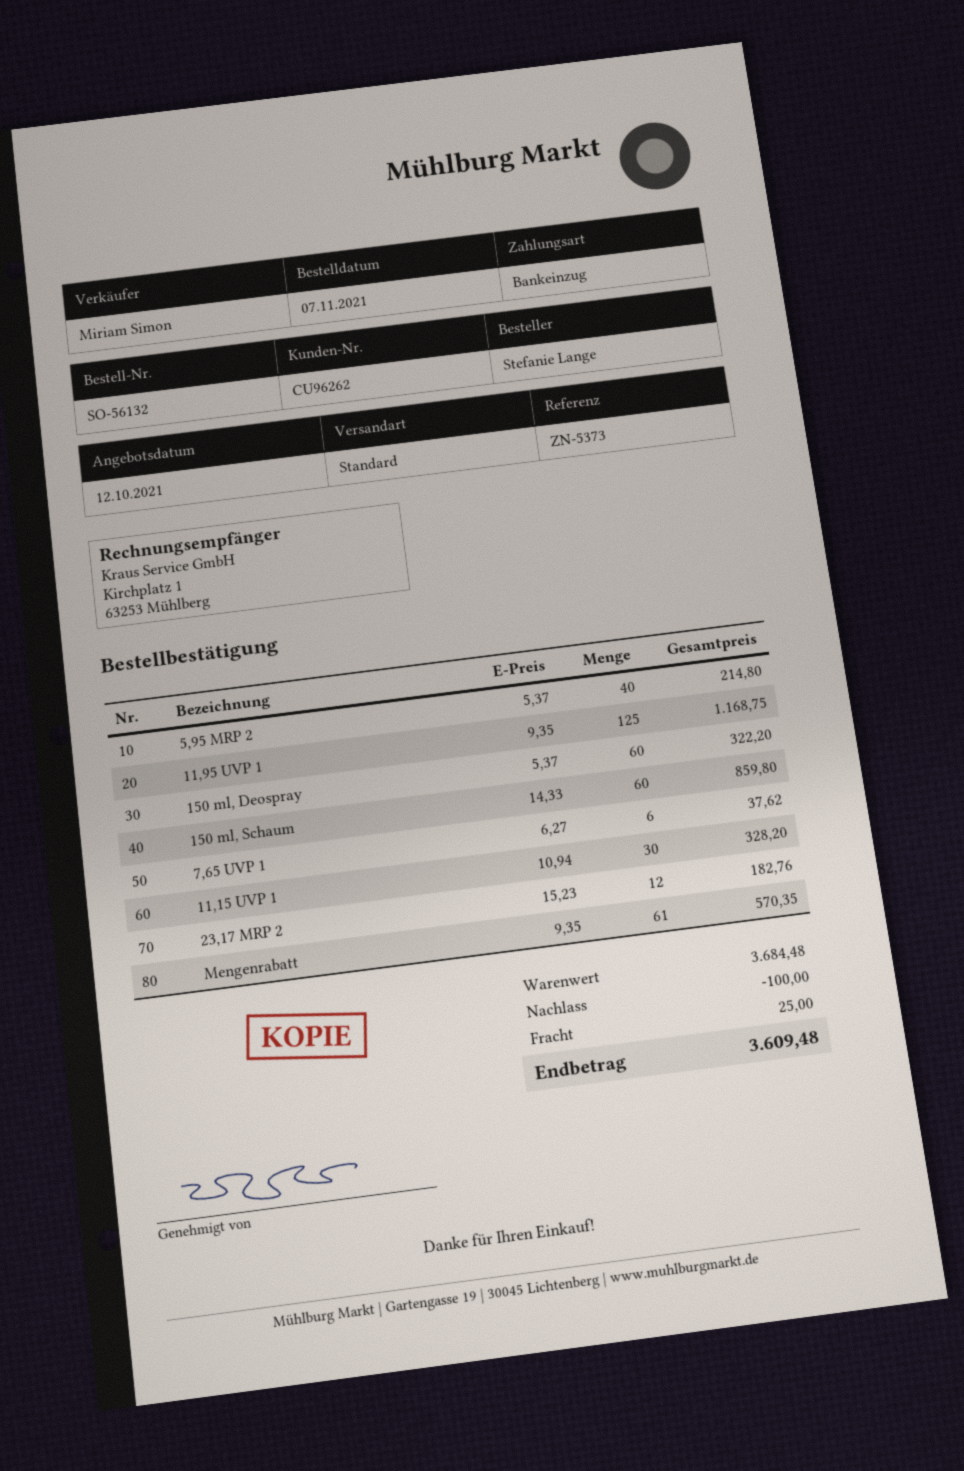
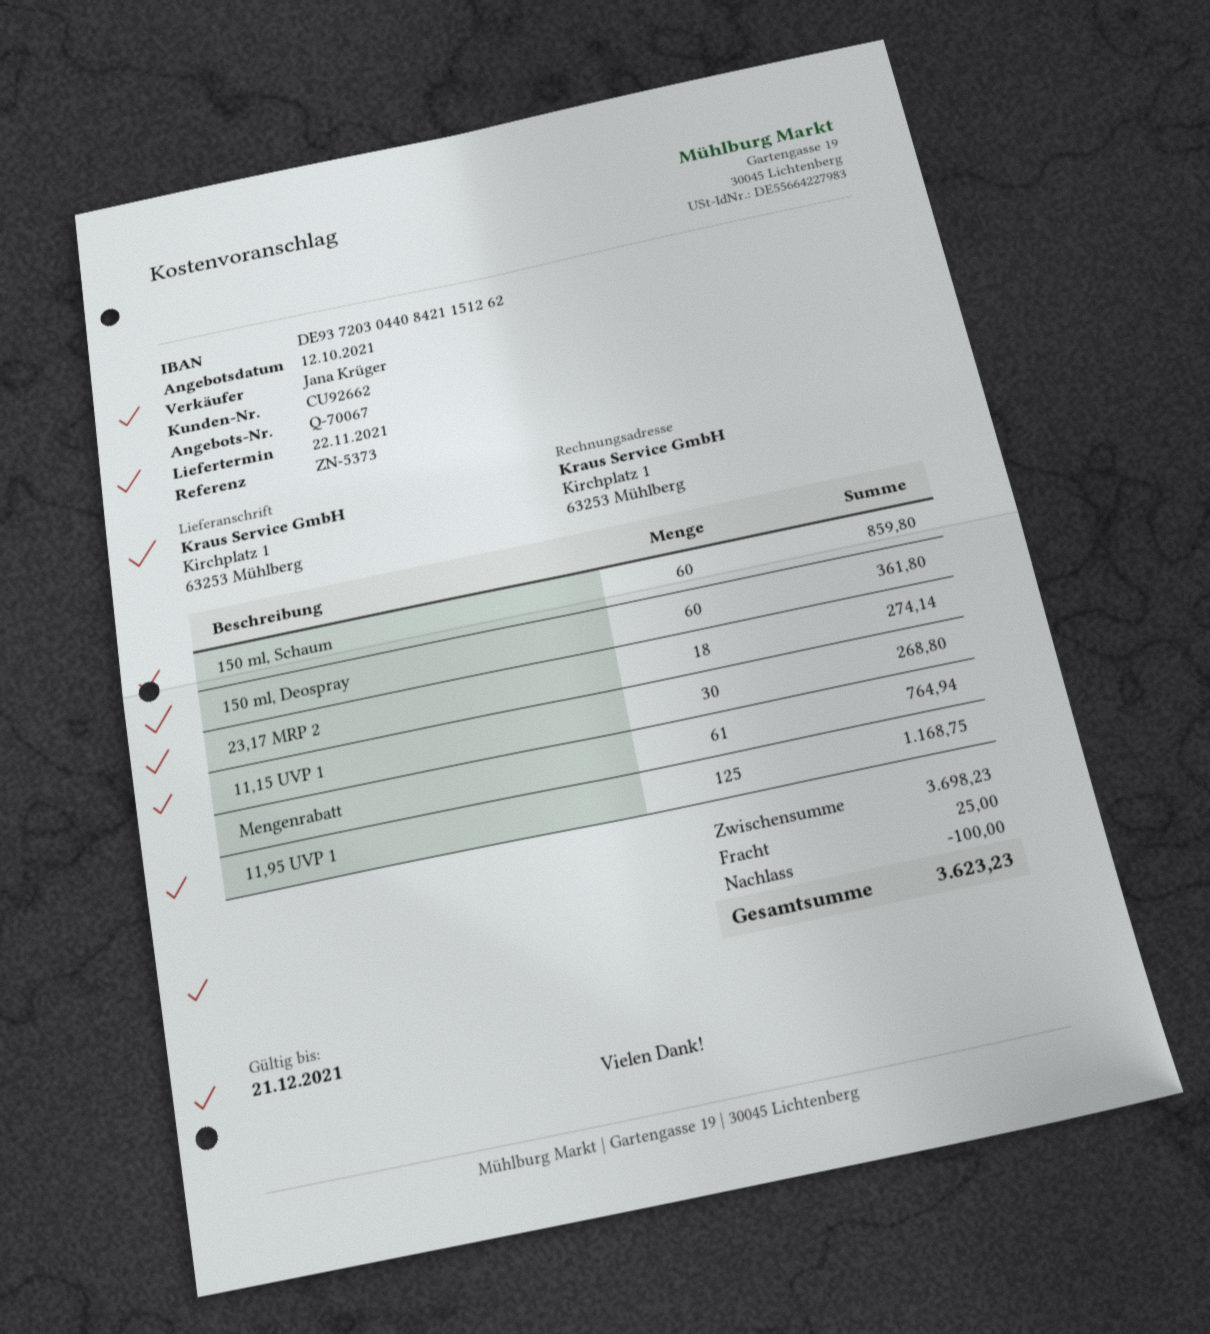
customer number: CU96262 -> CU92662
sales rep: Miriam Simon -> Jana Krüger
5,95 MRP 2: 40 for 214.80 -> none
150 ml, Deospray: 60 for 322.20 -> 60 for 361.80
7,65 UVP 1: 6 for 37.62 -> none
11,15 UVP 1: 30 for 328.20 -> 30 for 268.80
23,17 MRP 2: 12 for 182.76 -> 18 for 274.14
Mengenrabatt: 61 for 570.35 -> 61 for 764.94
subtotal: 3684.48 -> 3698.23
total: 3609.48 -> 3623.23

